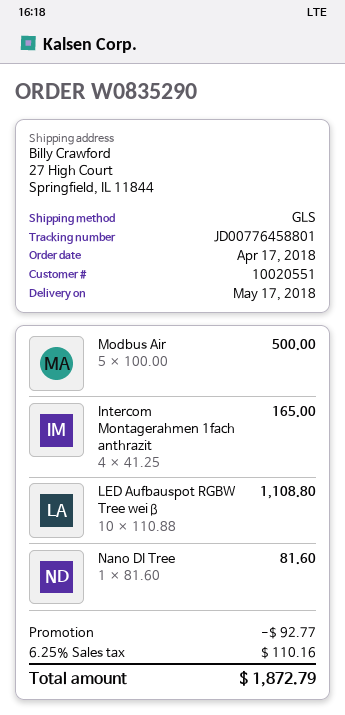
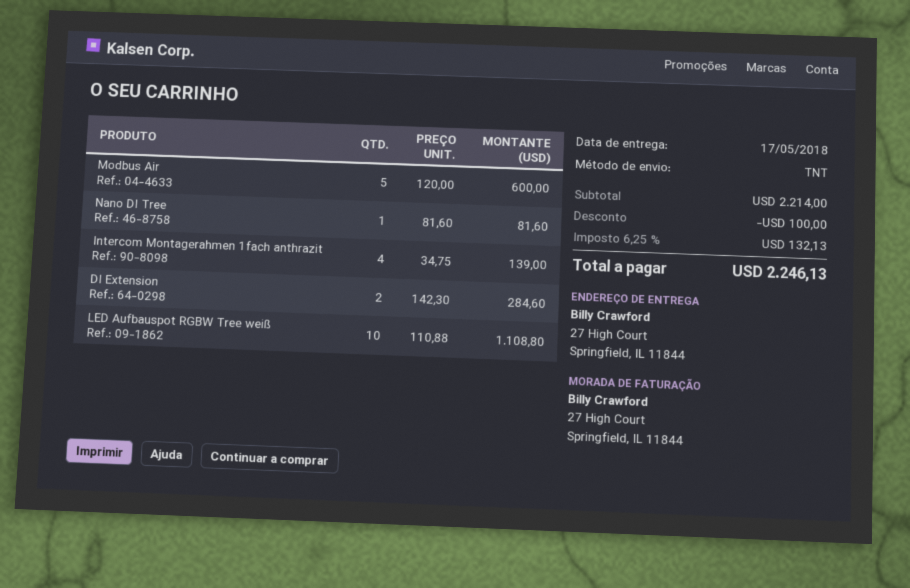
shipping method: GLS -> TNT
Modbus Air: 5 x 100.00 = 500.00 -> 5 x 120.00 = 600.00
Intercom Montagerahmen 1fach anthrazit: 4 x 41.25 = 165.00 -> 4 x 34.75 = 139.00
DI Extension: none -> 2 x 142.30 = 284.60
discount: 92.77 -> 100.00
tax: 6.25% = 110.16 -> 6.25% = 132.13
total: 1872.79 -> 2246.13

